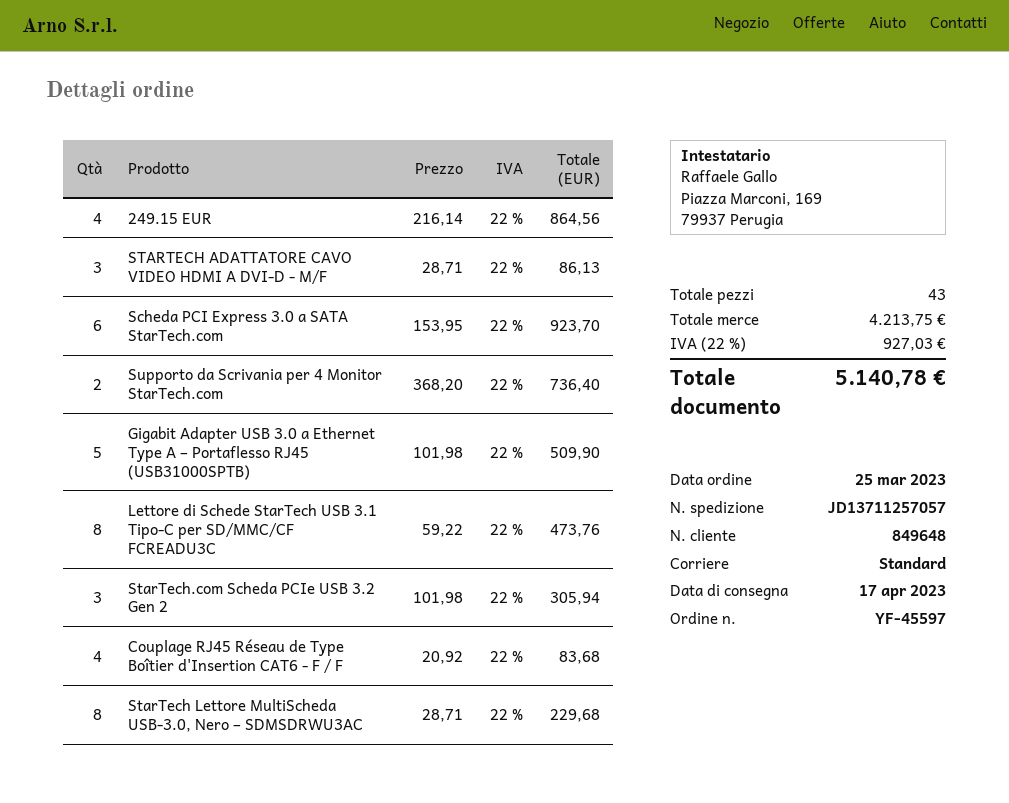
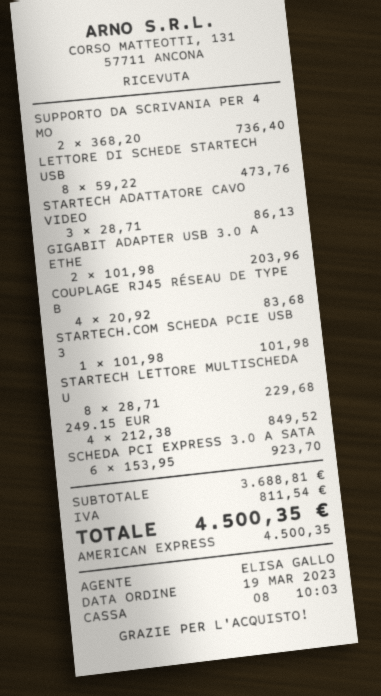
order date: 2023-03-25 -> 2023-03-19
249.15 EUR: 4 x 216.14 = 864.56 -> 4 x 212.38 = 849.52
Gigabit Adapter USB 3.0 a Ethernet Type A – Portaflesso RJ45 (USB31000SPTB): 5 x 101.98 = 509.90 -> 2 x 101.98 = 203.96
StarTech.com Scheda PCIe USB 3.2 Gen 2: 3 x 101.98 = 305.94 -> 1 x 101.98 = 101.98
subtotal: 4213.75 -> 3688.81
tax: 927.03 -> 811.54
total: 5140.78 -> 4500.35

